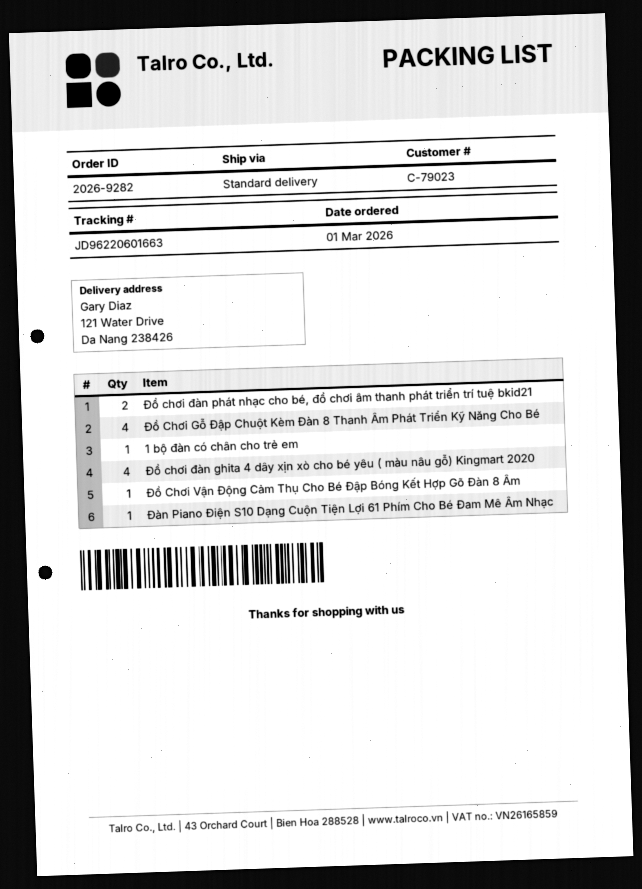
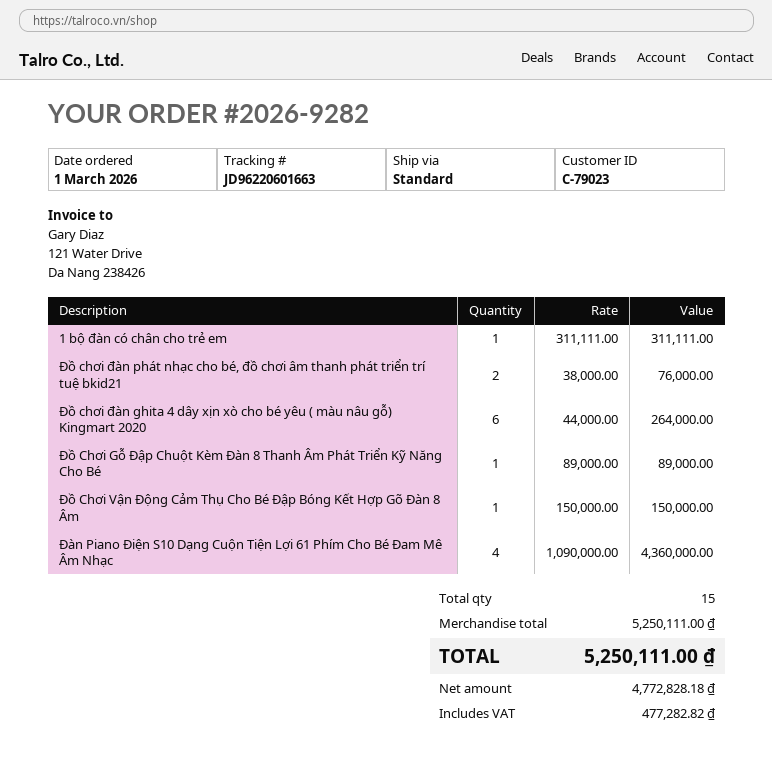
Đồ Chơi Gỗ Đập Chuột Kèm Đàn 8 Thanh Âm Phát Triển Kỹ Năng Cho Bé: 4 -> 1
Đồ chơi đàn ghita 4 dây xịn xò cho bé yêu ( màu nâu gỗ) Kingmart 2020: 4 -> 6
Đàn Piano Điện S10 Dạng Cuộn Tiện Lợi 61 Phím Cho Bé Đam Mê Âm Nhạc: 1 -> 4

